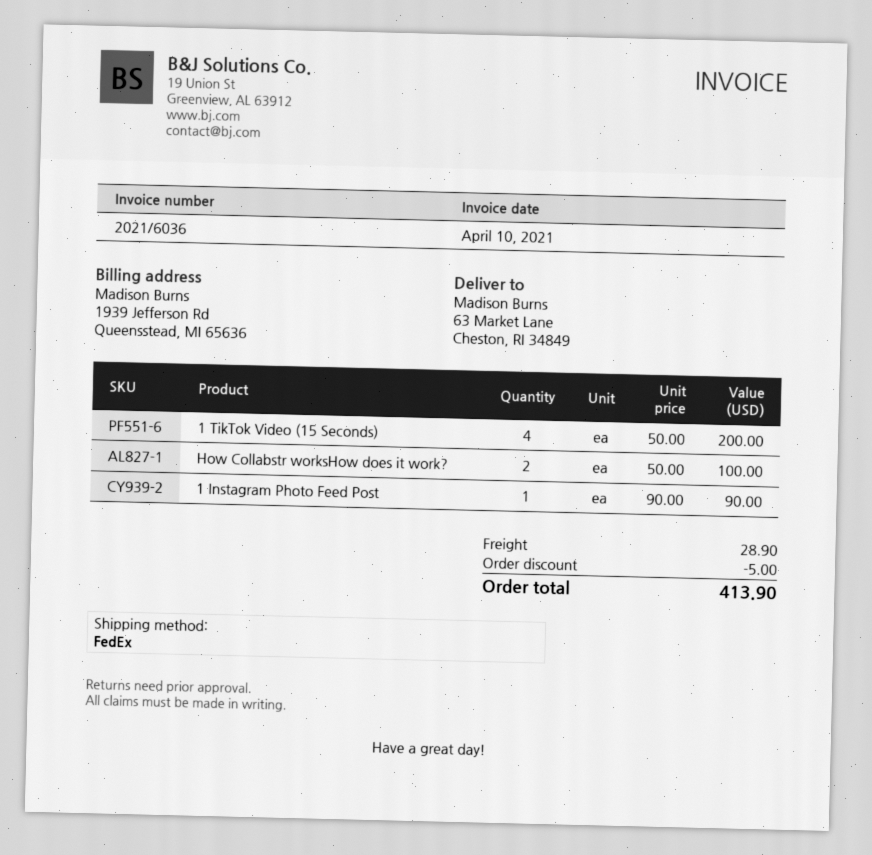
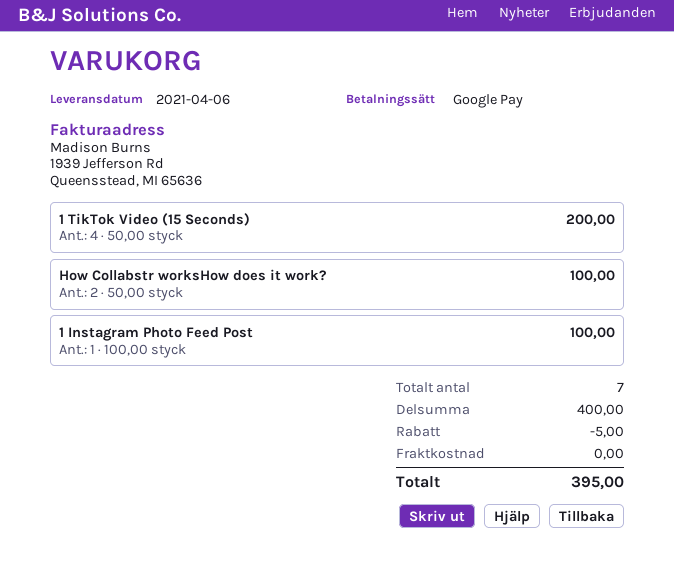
1 Instagram Photo Feed Post: 1 x 90.00 = 90.00 -> 1 x 100.00 = 100.00
shipping: 28.90 -> 0.00
total: 413.90 -> 395.00

